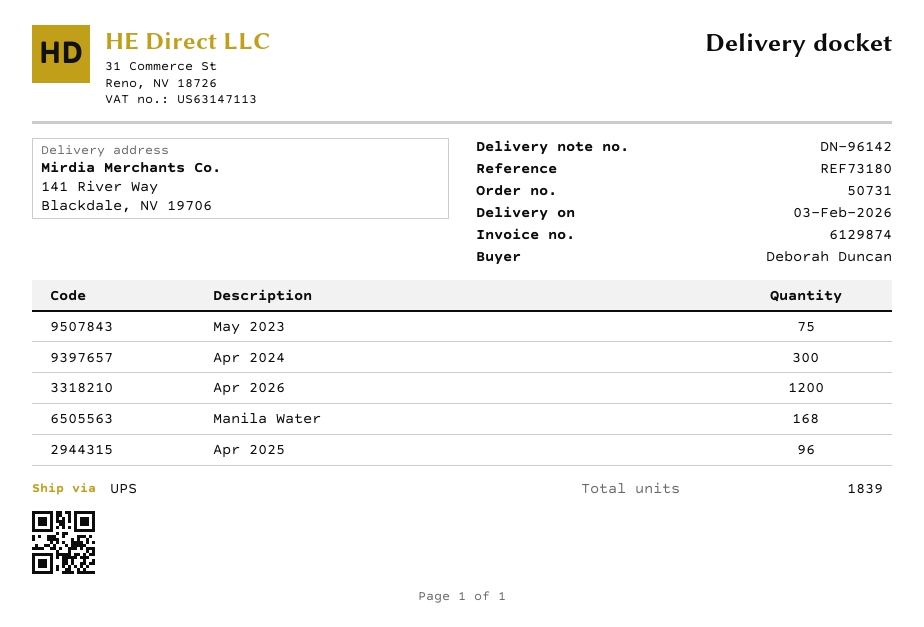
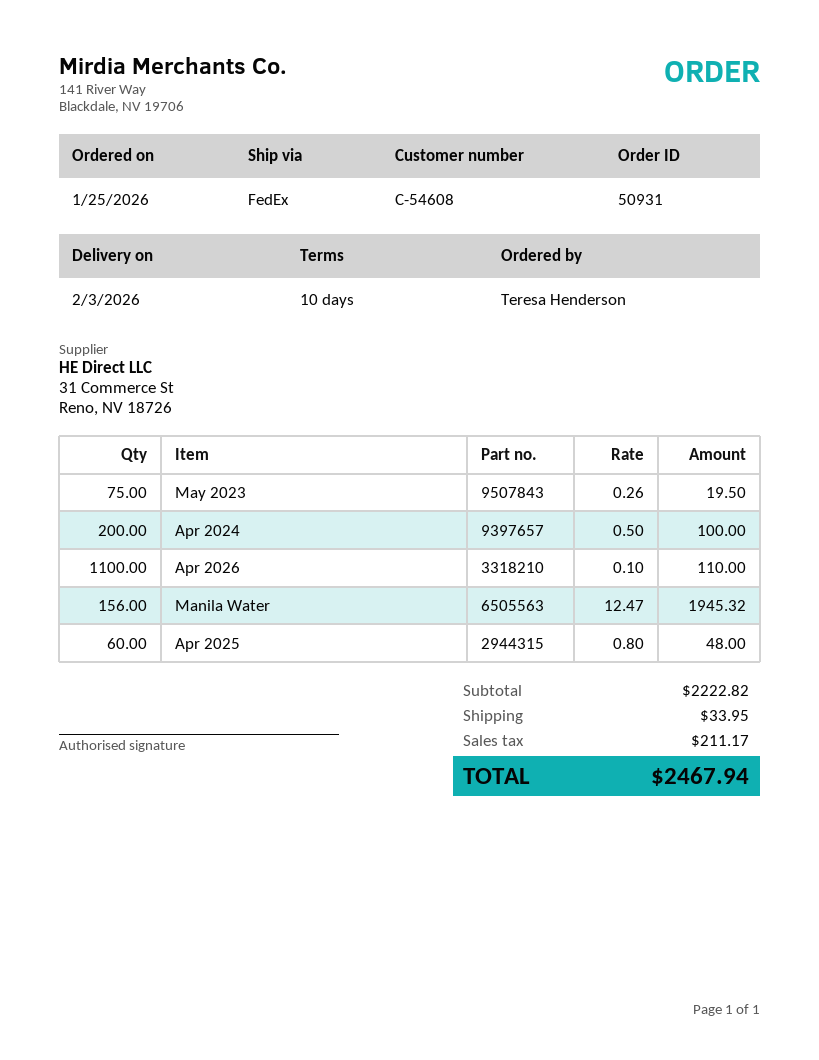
order number: 50731 -> 50931
ordered by: Deborah Duncan -> Teresa Henderson
shipping method: UPS -> FedEx
Apr 2024: 300 -> 200
Apr 2026: 1200 -> 1100
Manila Water: 168 -> 156
Apr 2025: 96 -> 60

